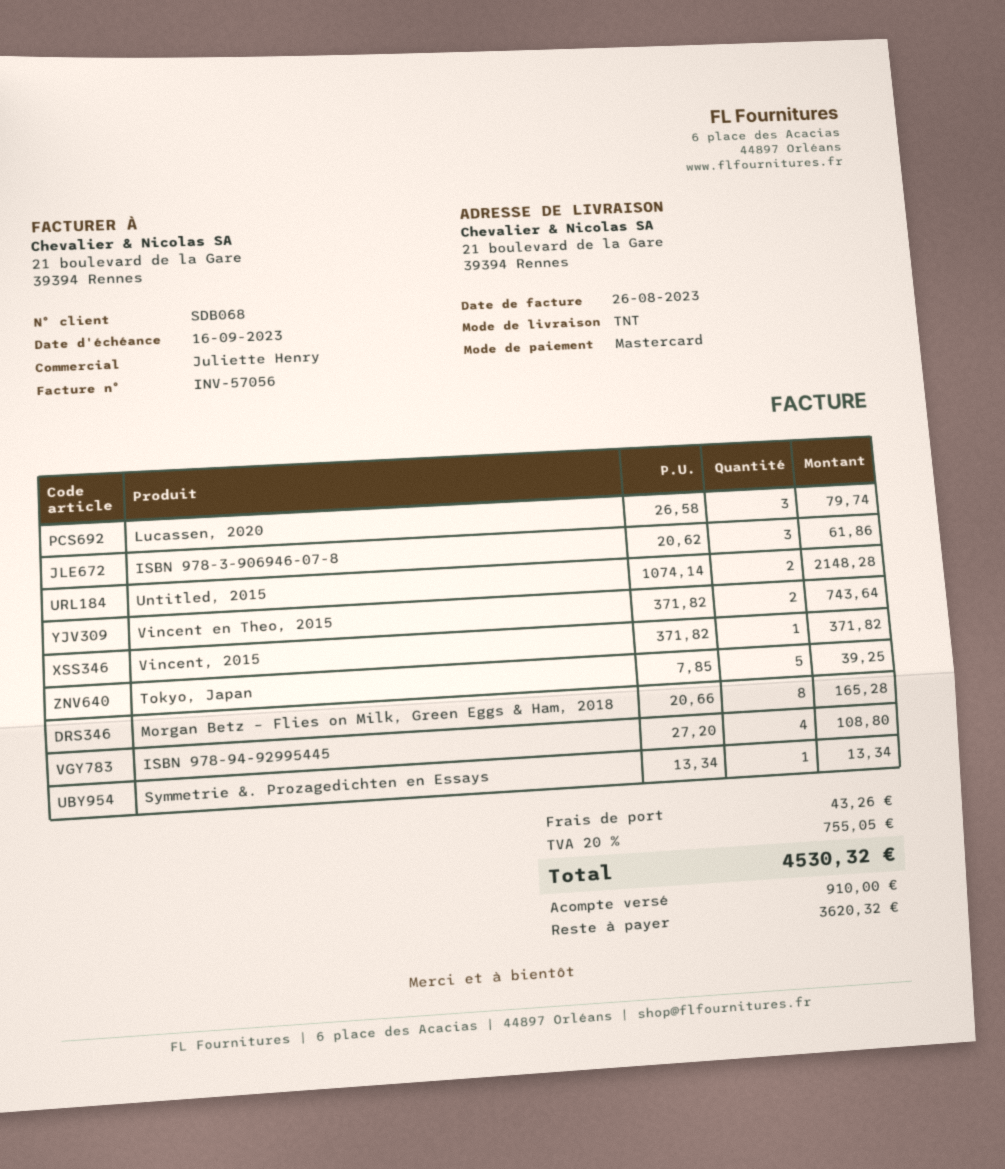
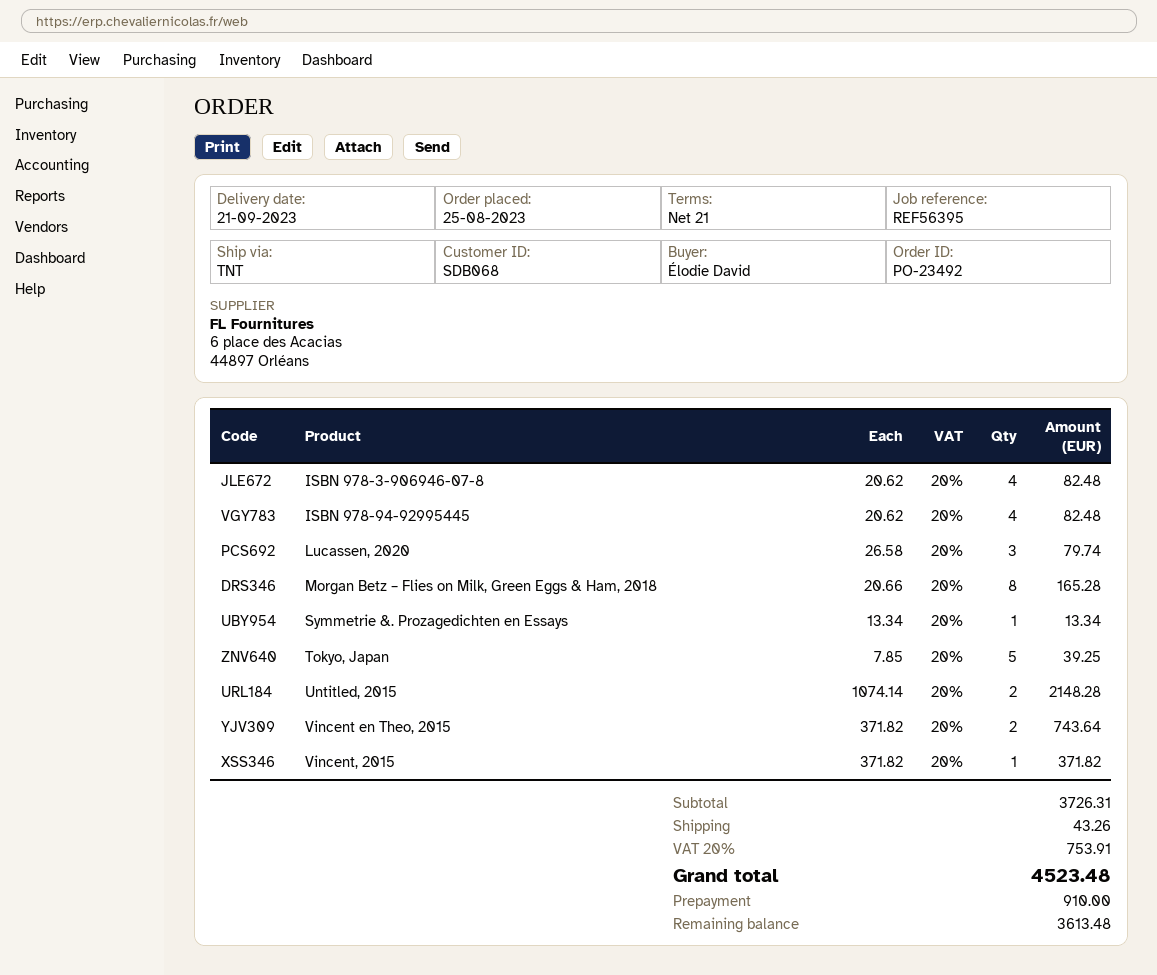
ISBN 978-3-906946-07-8: 3 x 20.62 = 61.86 -> 4 x 20.62 = 82.48
ISBN 978-94-92995445: 4 x 27.20 = 108.80 -> 4 x 20.62 = 82.48
tax: 20% = 755.05 -> 20% = 753.91
total: 4530.32 -> 4523.48
balance: 3620.32 -> 3613.48

